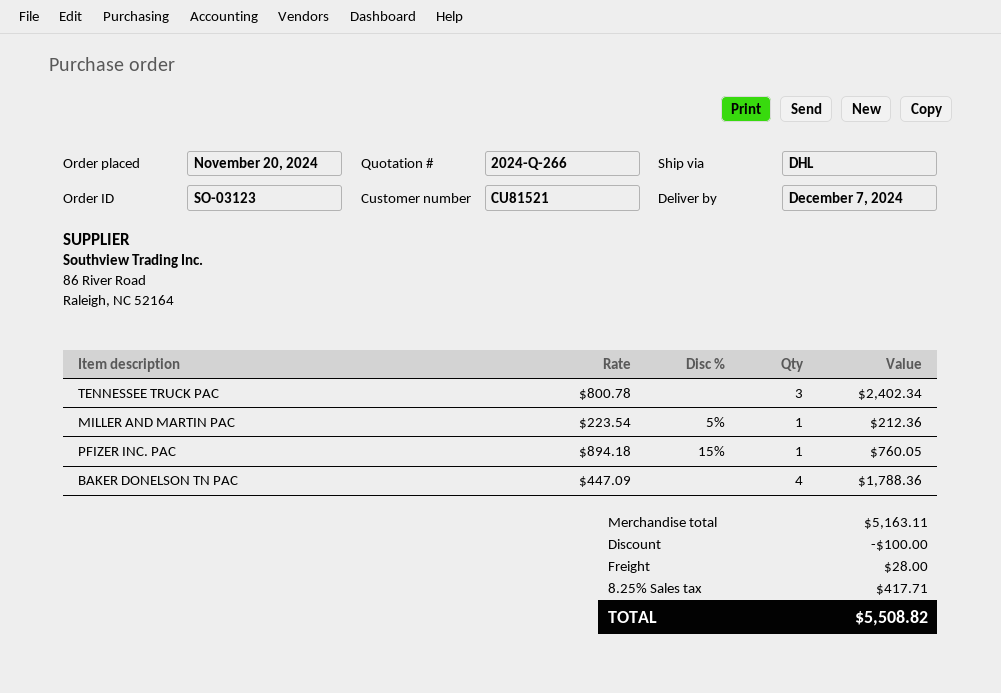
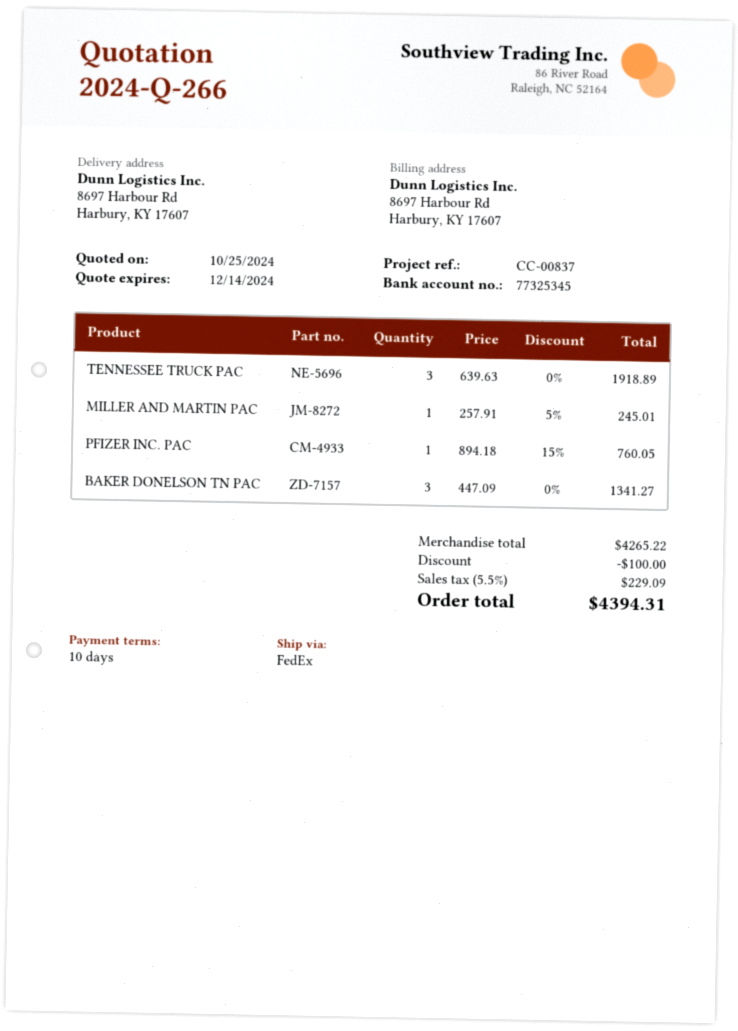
shipping method: DHL -> FedEx
TENNESSEE TRUCK PAC: 3 x 800.78 = 2402.34 -> 3 x 639.63 = 1918.89
MILLER AND MARTIN PAC: 1 x 223.54 - 5% = 212.36 -> 1 x 257.91 - 5% = 245.01
BAKER DONELSON TN PAC: 4 x 447.09 = 1788.36 -> 3 x 447.09 = 1341.27
subtotal: 5163.11 -> 4265.22
shipping: 28.00 -> none
tax: 8.25% = 417.71 -> 5.5% = 229.09
total: 5508.82 -> 4394.31

